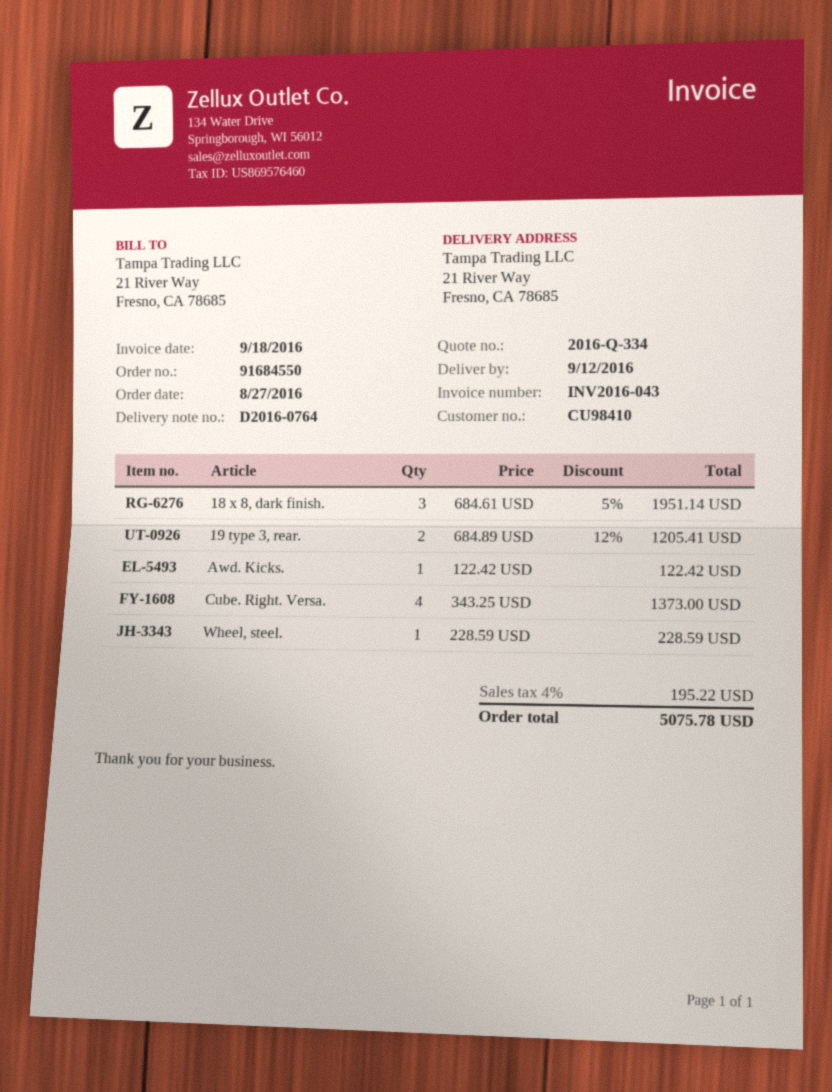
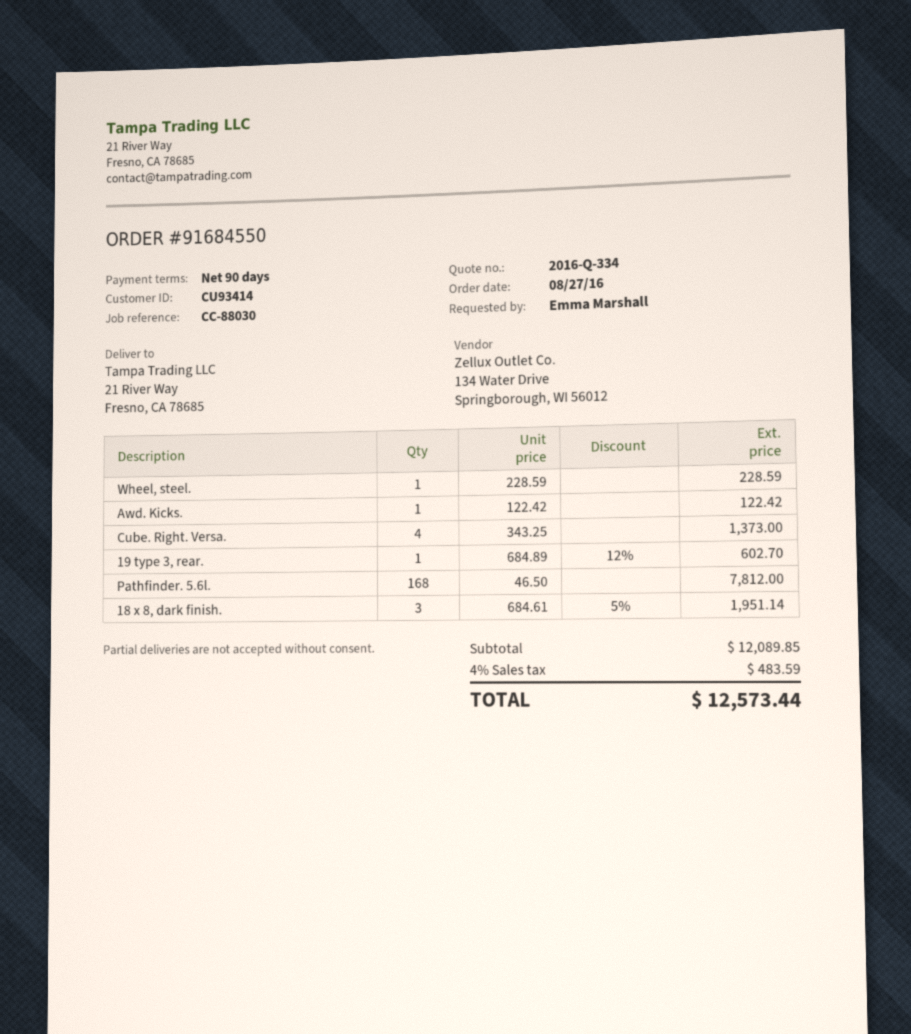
customer number: CU98410 -> CU93414
19 type 3, rear.: 2 x 684.89 - 12% = 1205.41 -> 1 x 684.89 - 12% = 602.70
Pathfinder. 5.6l.: none -> 168 x 46.50 = 7812.00
tax: 4% = 195.22 -> 4% = 483.59
total: 5075.78 -> 12573.44

